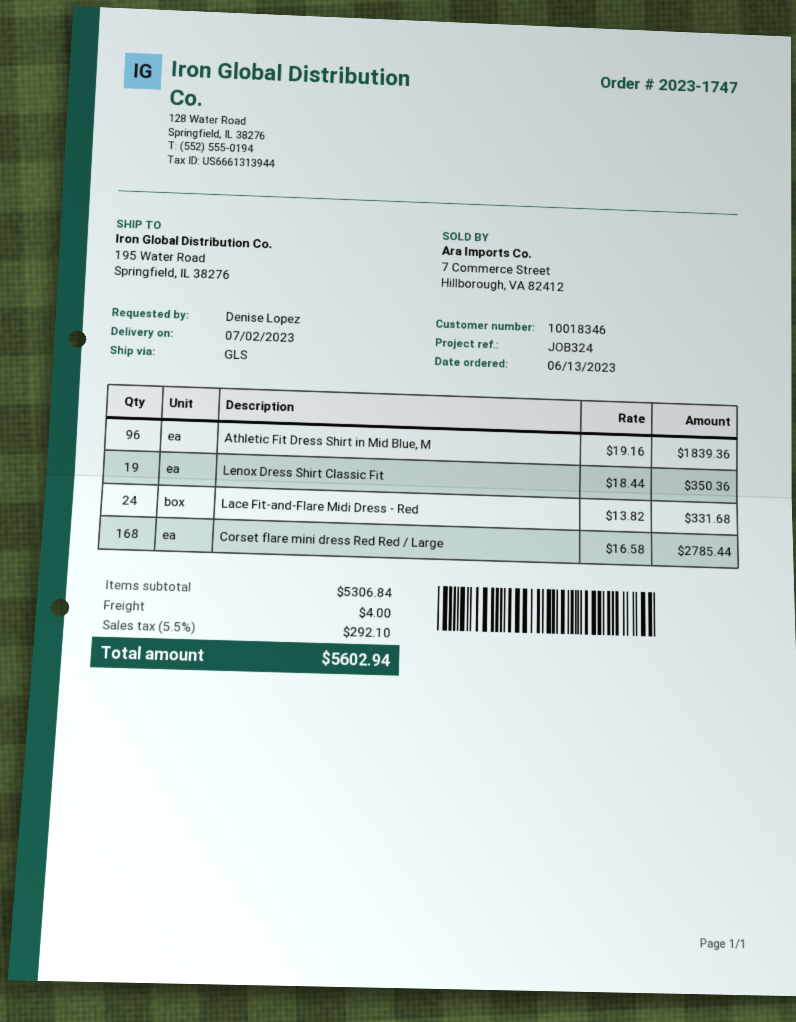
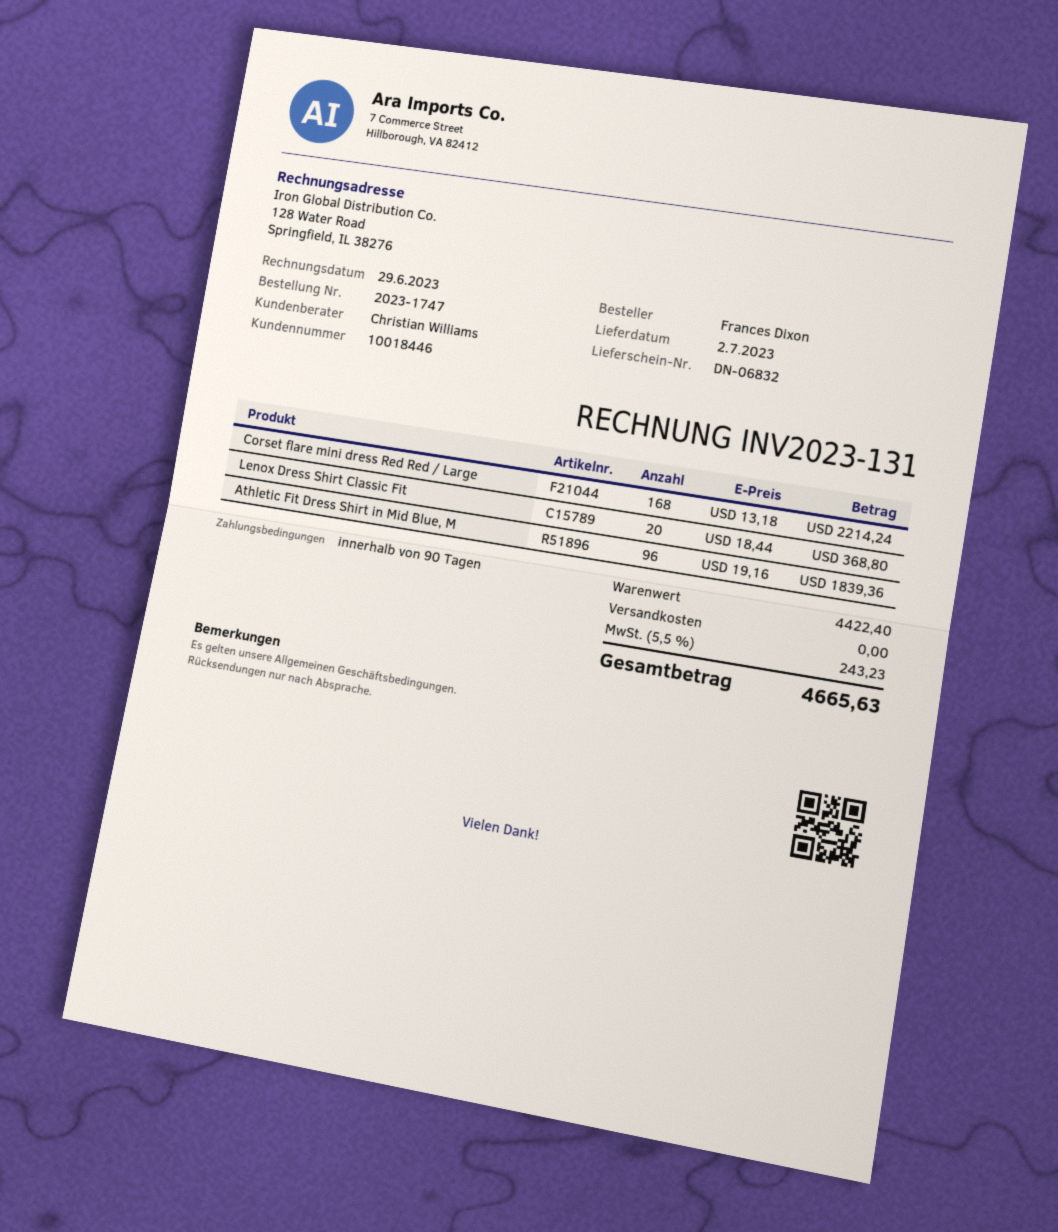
customer number: 10018346 -> 10018446
ordered by: Denise Lopez -> Frances Dixon
Lenox Dress Shirt Classic Fit: 19 x 18.44 = 350.36 -> 20 x 18.44 = 368.80
Lace Fit-and-Flare Midi Dress - Red: 24 x 13.82 = 331.68 -> none
Corset flare mini dress Red Red / Large: 168 x 16.58 = 2785.44 -> 168 x 13.18 = 2214.24
subtotal: 5306.84 -> 4422.40
shipping: 4.00 -> 0.00
tax: 5.5% = 292.10 -> 5.5% = 243.23
total: 5602.94 -> 4665.63

